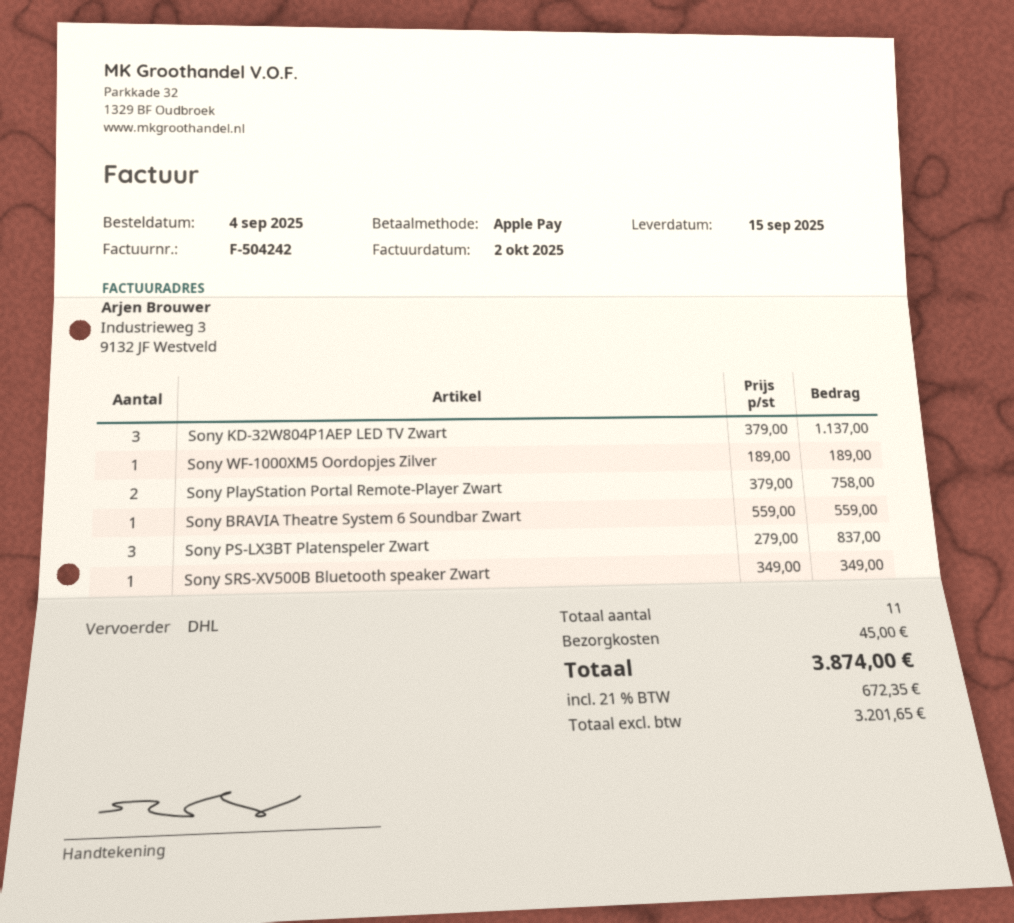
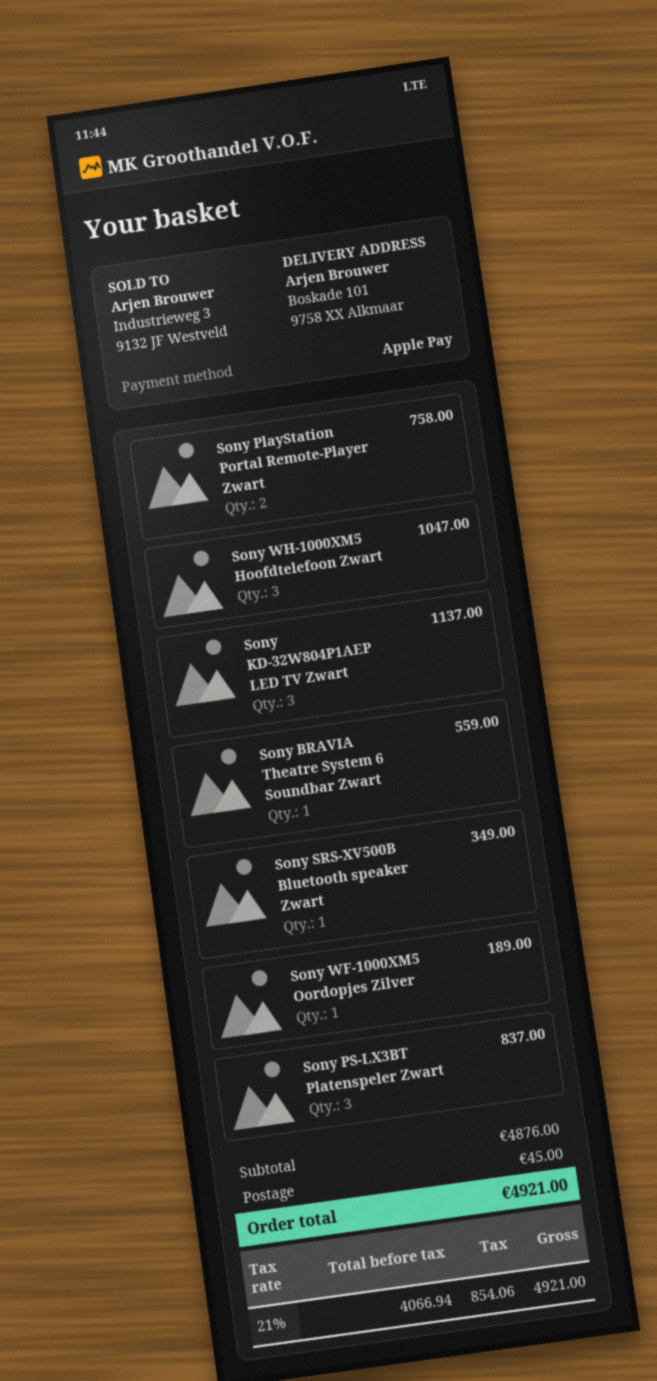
Sony WH-1000XM5 Hoofdtelefoon Zwart: none -> 3 for 1047.00
net: 3201.65 -> 4066.94
tax: 21% = 672.35 -> 21% = 854.06
total: 3874.00 -> 4921.00

